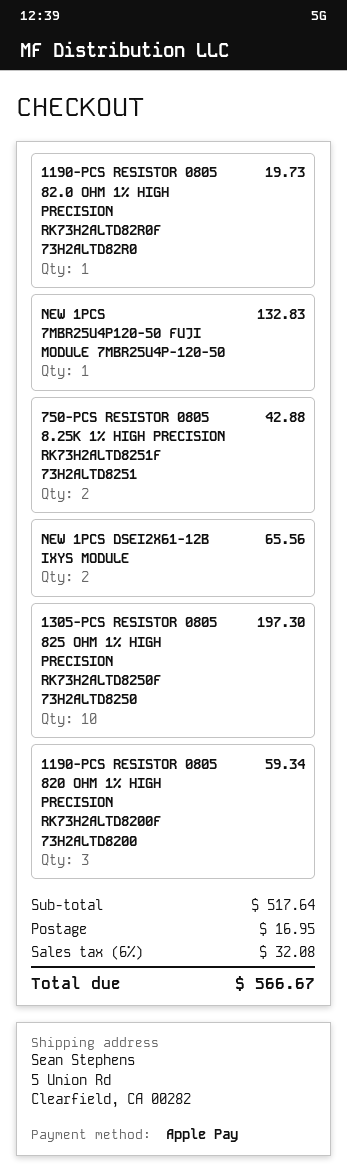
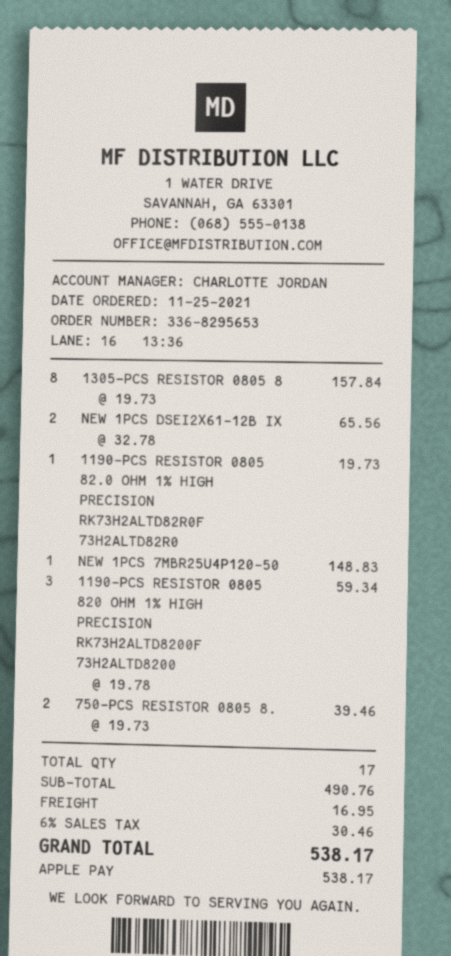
NEW 1PCS 7MBR25U4P120-50 FUJI MODULE 7MBR25U4P-120-50: 1 for 132.83 -> 1 for 148.83
750-PCS RESISTOR 0805 8.25K 1% HIGH PRECISION RK73H2ALTD8251F 73H2ALTD8251: 2 for 42.88 -> 2 for 39.46
1305-PCS RESISTOR 0805 825 OHM 1% HIGH PRECISION RK73H2ALTD8250F 73H2ALTD8250: 10 for 197.30 -> 8 for 157.84
subtotal: 517.64 -> 490.76
tax: 6% = 32.08 -> 6% = 30.46
total: 566.67 -> 538.17

